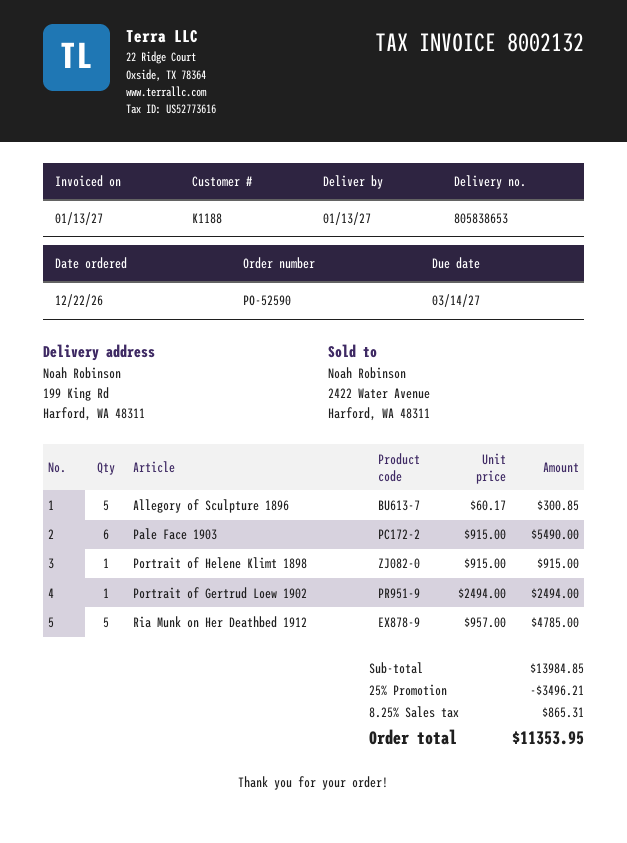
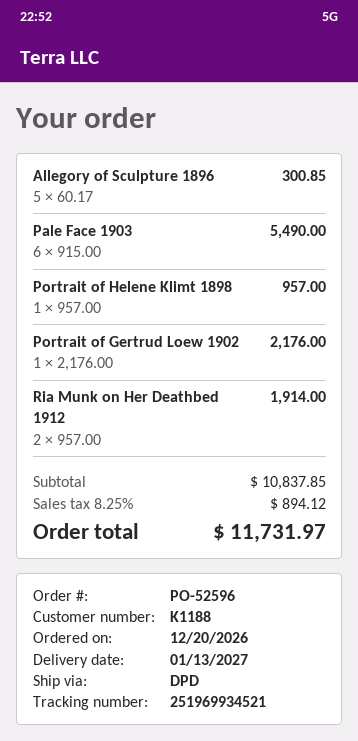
order number: PO-52590 -> PO-52596
order date: 2026-12-22 -> 2026-12-20
Portrait of Helene Klimt 1898: 1 x 915.00 = 915.00 -> 1 x 957.00 = 957.00
Portrait of Gertrud Loew 1902: 1 x 2494.00 = 2494.00 -> 1 x 2176.00 = 2176.00
Ria Munk on Her Deathbed 1912: 5 x 957.00 = 4785.00 -> 2 x 957.00 = 1914.00
subtotal: 13984.85 -> 10837.85
discount: 25% = 3496.21 -> none
tax: 8.25% = 865.31 -> 8.25% = 894.12
total: 11353.95 -> 11731.97

